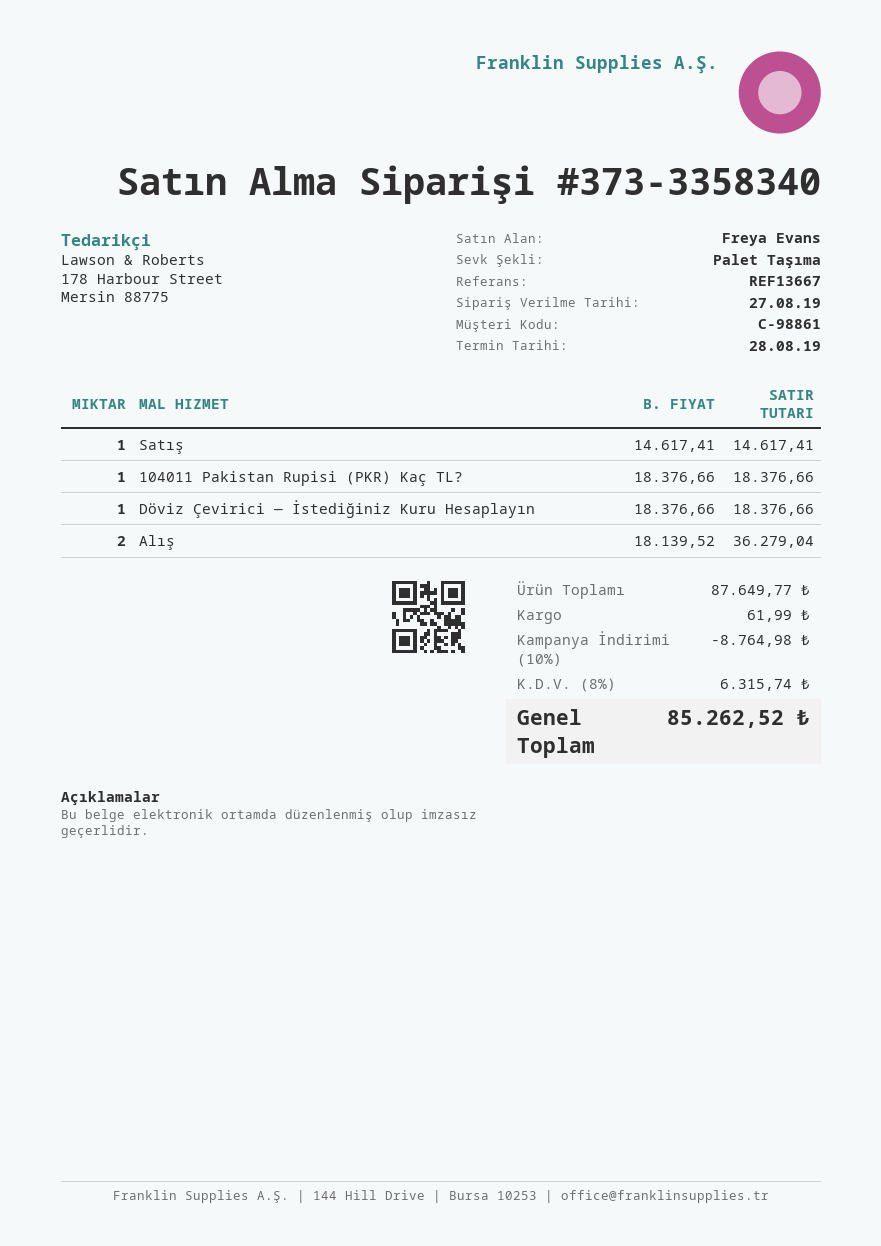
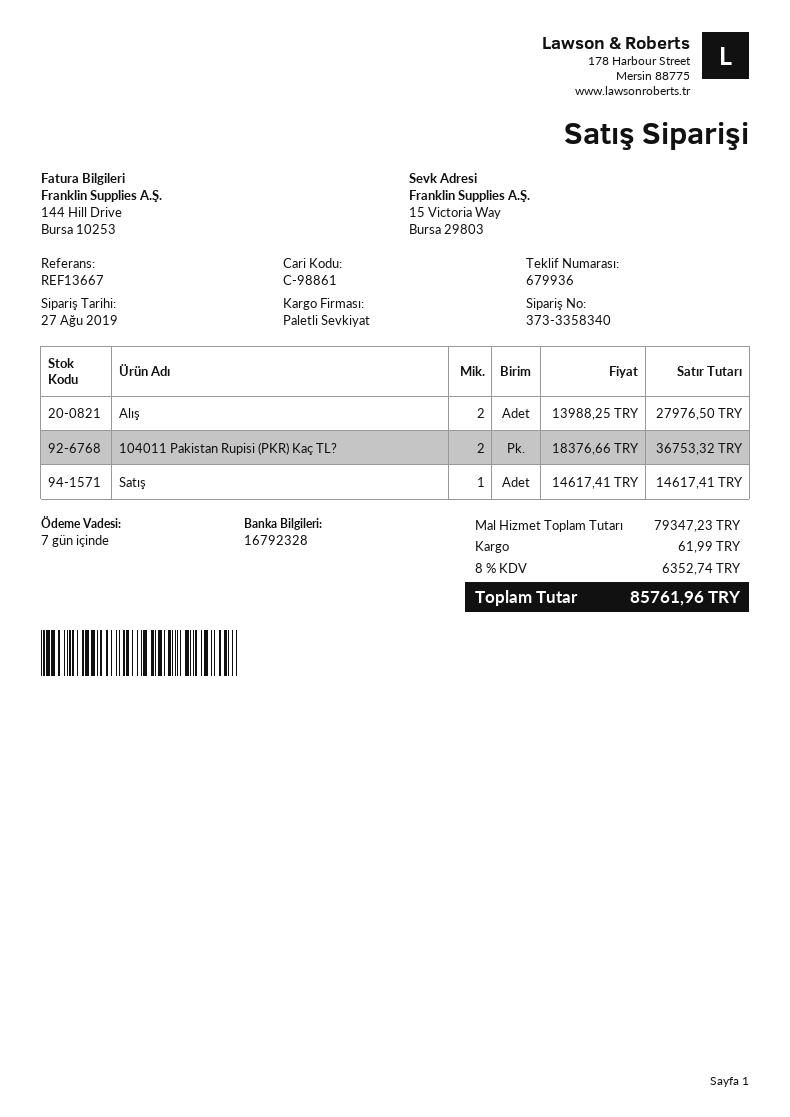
104011 Pakistan Rupisi (PKR) Kaç TL?: 1 x 18376.66 = 18376.66 -> 2 x 18376.66 = 36753.32
Döviz Çevirici — İstediğiniz Kuru Hesaplayın: 1 x 18376.66 = 18376.66 -> none
Alış: 2 x 18139.52 = 36279.04 -> 2 x 13988.25 = 27976.50
subtotal: 87649.77 -> 79347.23
discount: 10% = 8764.98 -> none
tax: 8% = 6315.74 -> 8% = 6352.74
total: 85262.52 -> 85761.96

